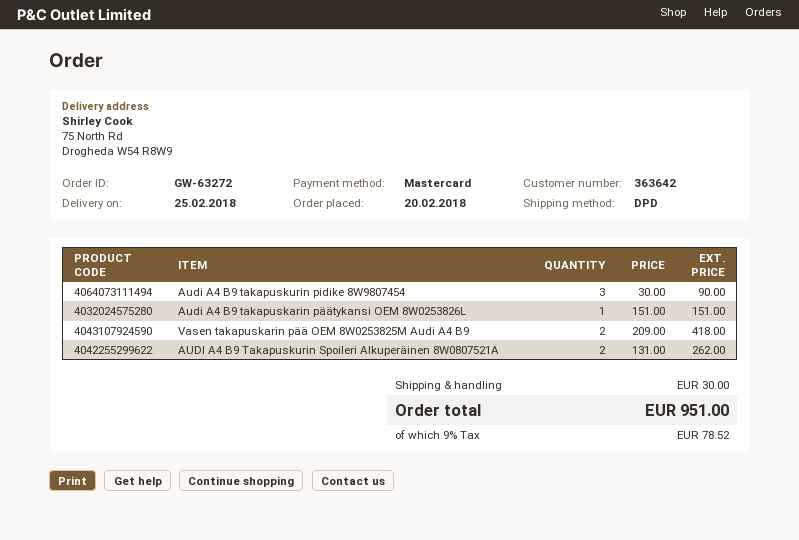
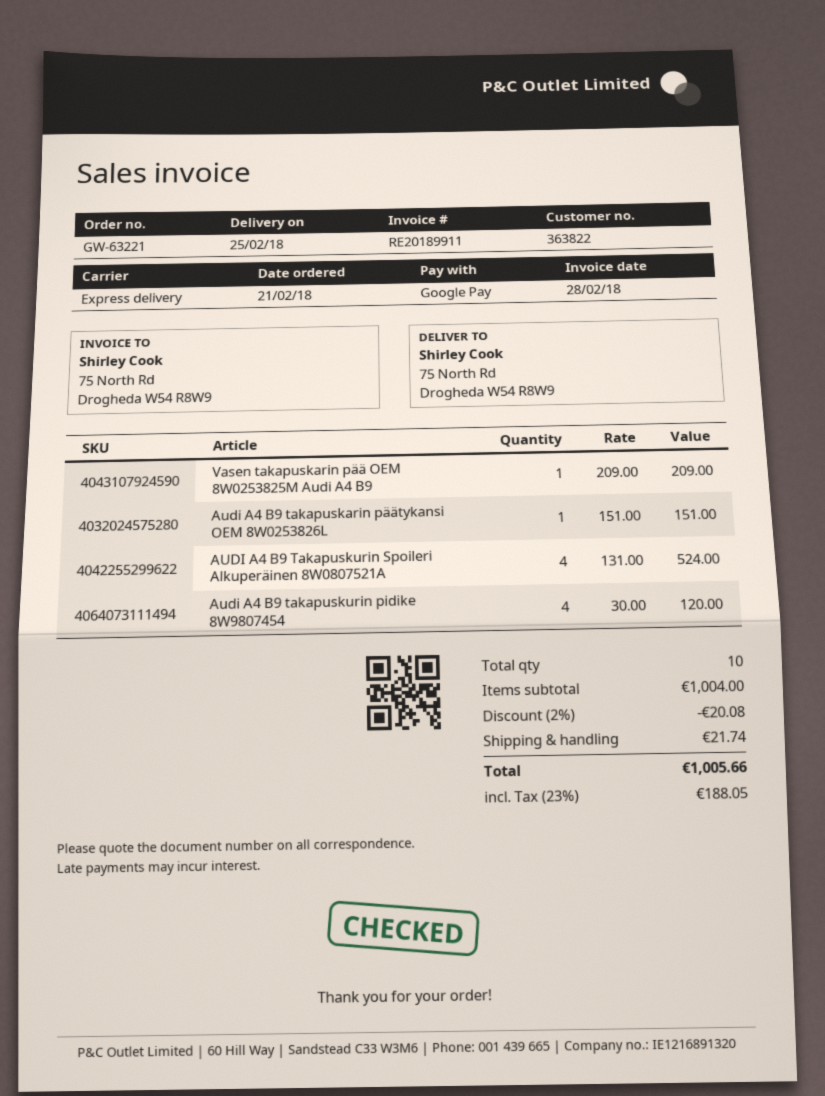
order number: GW-63272 -> GW-63221
order date: 2018-02-20 -> 2018-02-21
customer number: 363642 -> 363822
payment method: Mastercard -> Google Pay
shipping method: DPD -> express
Audi A4 B9 takapuskurin pidike 8W9807454: 3 x 30.00 = 90.00 -> 4 x 30.00 = 120.00
Vasen takapuskarin pää OEM 8W0253825M Audi A4 B9: 2 x 209.00 = 418.00 -> 1 x 209.00 = 209.00
AUDI A4 B9 Takapuskurin Spoileri Alkuperäinen 8W0807521A: 2 x 131.00 = 262.00 -> 4 x 131.00 = 524.00
discount: none -> 2% = 20.08
shipping: 30.00 -> 21.74
tax: 9% = 78.52 -> 23% = 188.05
total: 951.00 -> 1005.66

